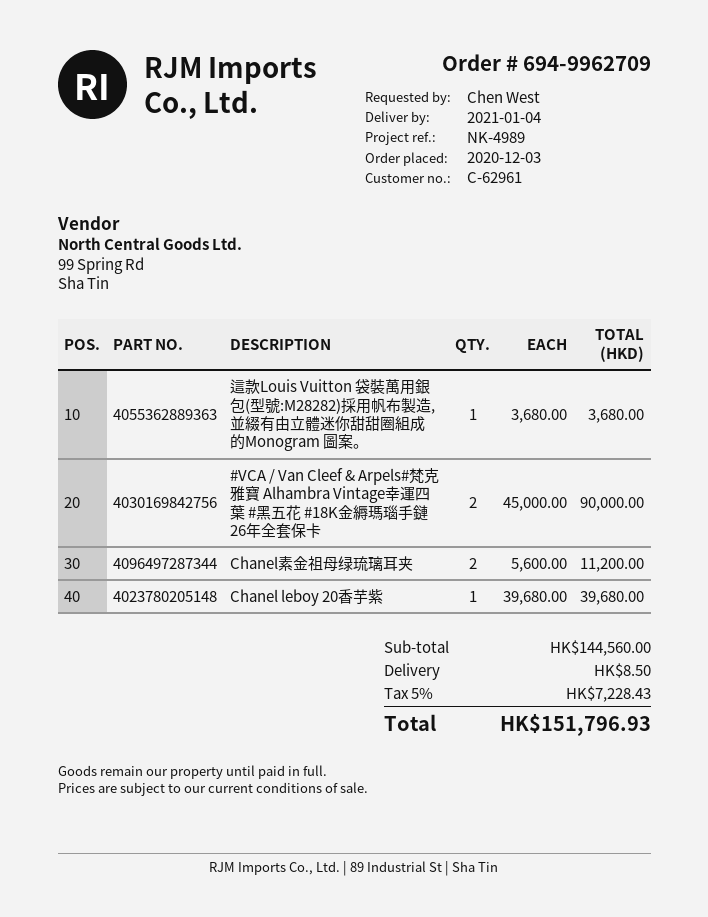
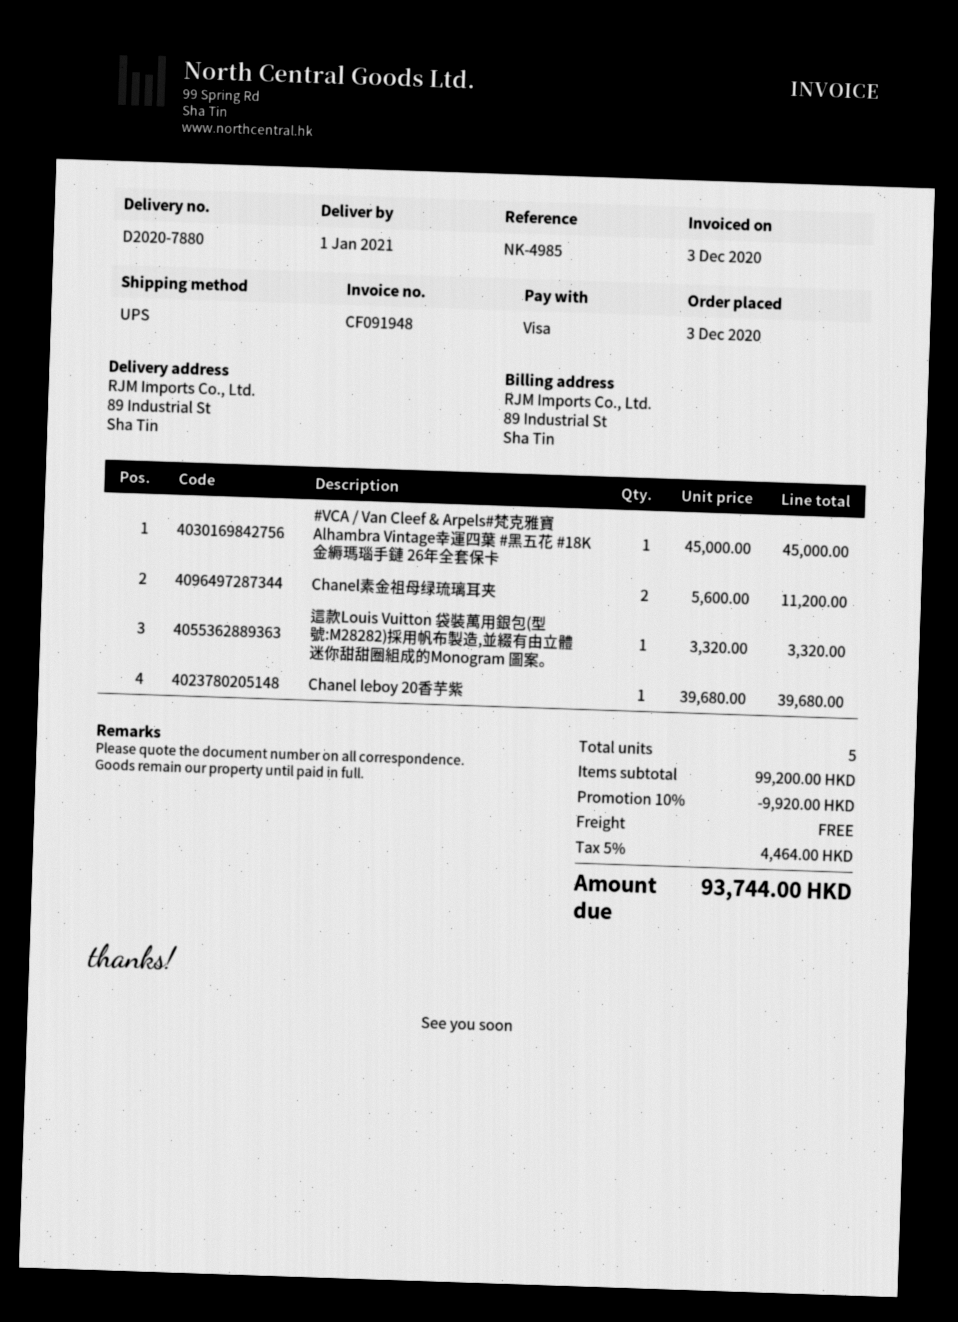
delivery date: 2021-01-04 -> 2021-01-01
reference: NK-4989 -> NK-4985
這款Louis Vuitton 袋裝萬用銀包(型號:M28282)採用帆布製造,並綴有由立體迷你甜甜圈組成的Monogram 圖案。: 1 x 3680.00 = 3680.00 -> 1 x 3320.00 = 3320.00
#VCA / Van Cleef & Arpels#梵克雅寶 Alhambra Vintage幸運四葉 #黑五花 #18K金縟瑪瑙手鏈 26年全套保卡: 2 x 45000.00 = 90000.00 -> 1 x 45000.00 = 45000.00
subtotal: 144560.00 -> 99200.00
discount: none -> 10% = 9920.00
shipping: 8.50 -> 0.00
tax: 5% = 7228.43 -> 5% = 4464.00
total: 151796.93 -> 93744.00

